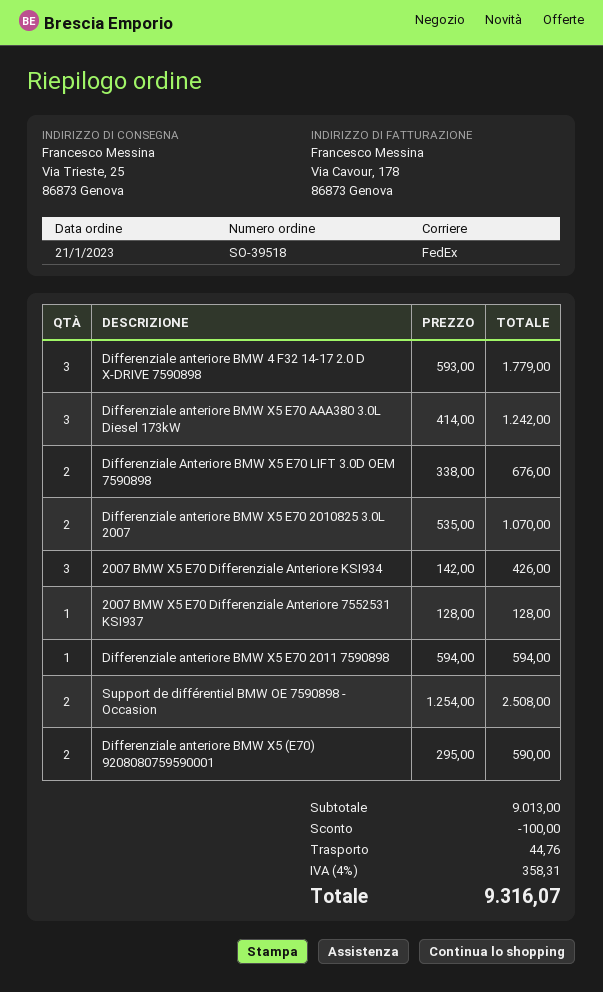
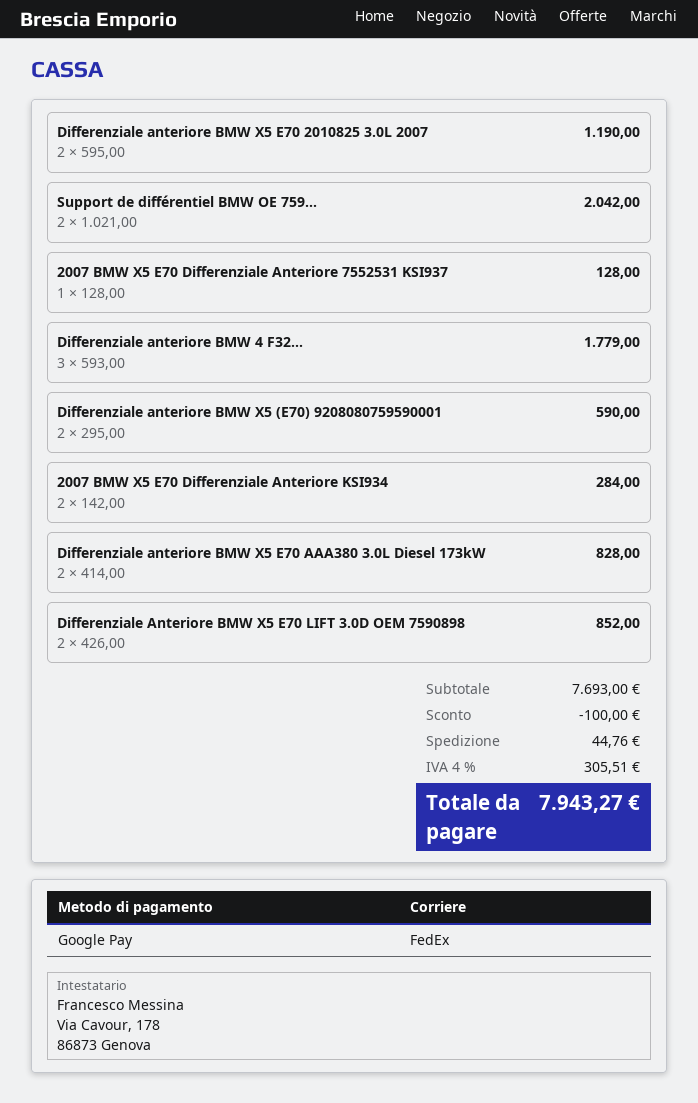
Differenziale anteriore BMW X5 E70 AAA380 3.0L Diesel 173kW: 3 x 414.00 = 1242.00 -> 2 x 414.00 = 828.00
Differenziale Anteriore BMW X5 E70 LIFT 3.0D OEM 7590898: 2 x 338.00 = 676.00 -> 2 x 426.00 = 852.00
Differenziale anteriore BMW X5 E70 2010825 3.0L 2007: 2 x 535.00 = 1070.00 -> 2 x 595.00 = 1190.00
2007 BMW X5 E70 Differenziale Anteriore KSI934: 3 x 142.00 = 426.00 -> 2 x 142.00 = 284.00
Differenziale anteriore BMW X5 E70 2011 7590898: 1 x 594.00 = 594.00 -> none
Support de différentiel BMW OE 7590898 - Occasion: 2 x 1254.00 = 2508.00 -> 2 x 1021.00 = 2042.00
subtotal: 9013.00 -> 7693.00
tax: 4% = 358.31 -> 4% = 305.51
total: 9316.07 -> 7943.27

